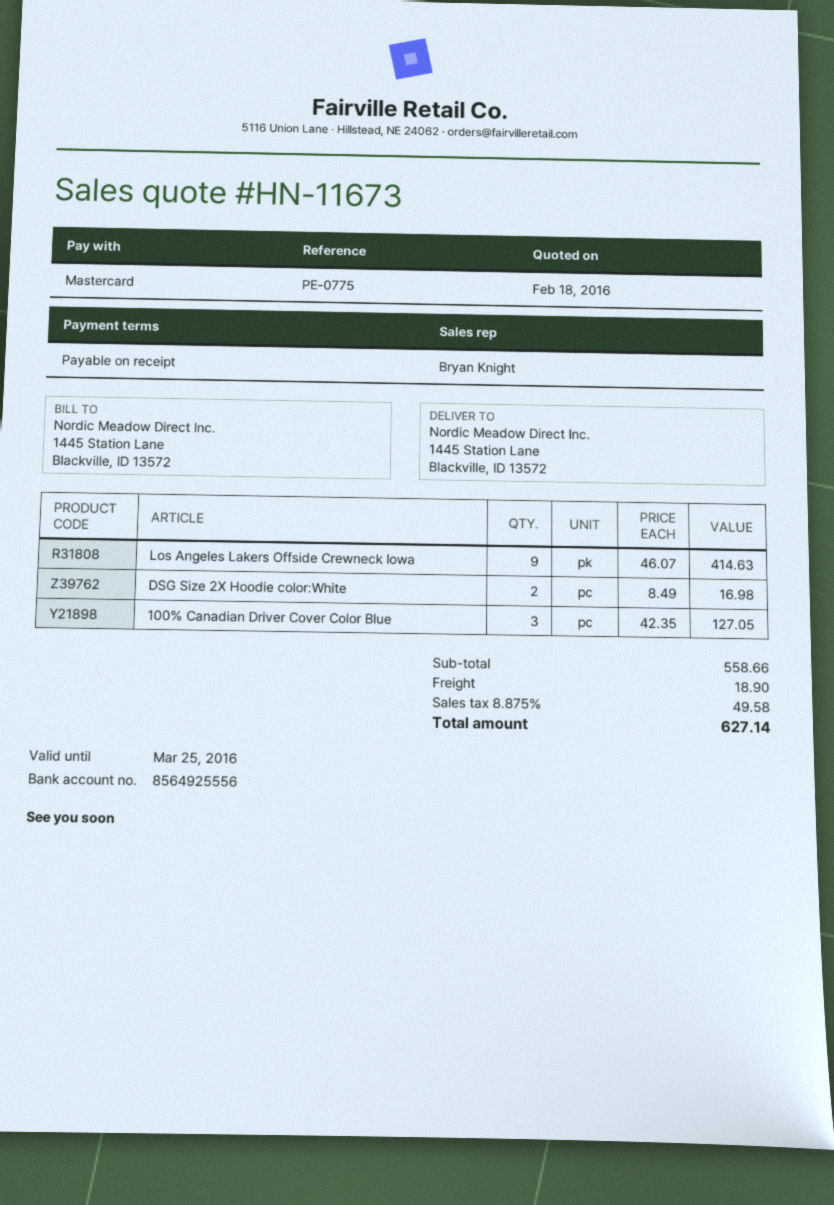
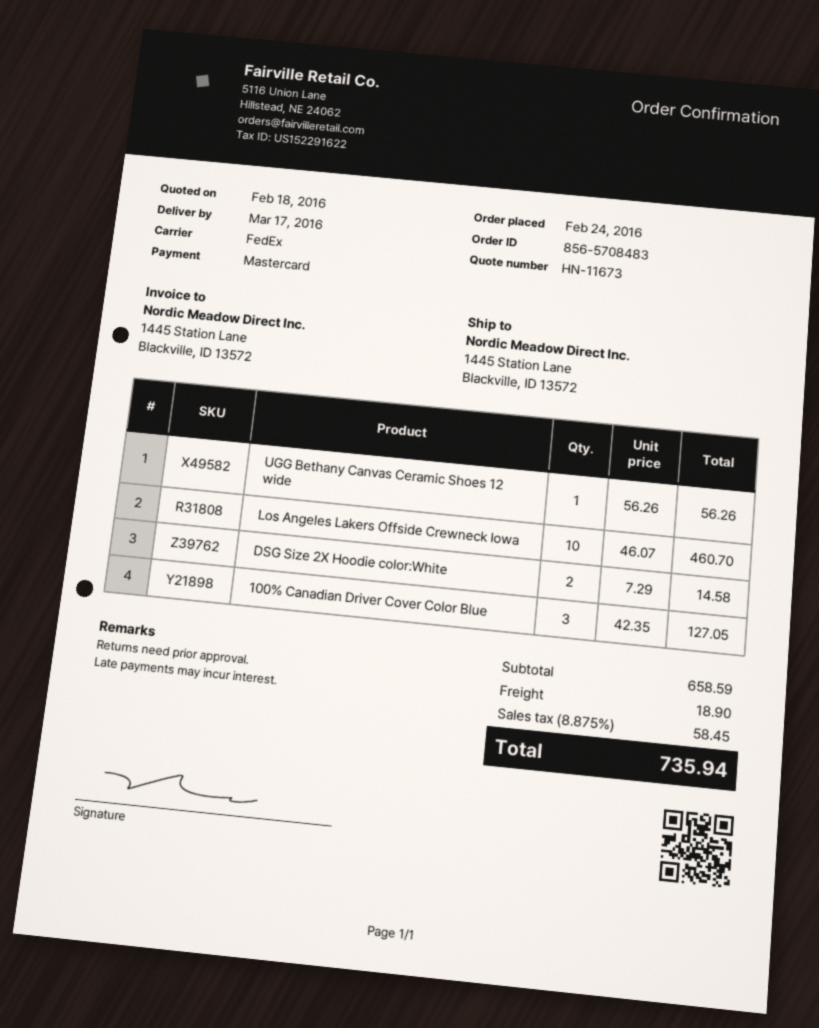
Los Angeles Lakers Offside Crewneck Iowa: 9 x 46.07 = 414.63 -> 10 x 46.07 = 460.70
DSG Size 2X Hoodie color:White: 2 x 8.49 = 16.98 -> 2 x 7.29 = 14.58
UGG Bethany Canvas Ceramic Shoes 12 wide: none -> 1 x 56.26 = 56.26
subtotal: 558.66 -> 658.59
tax: 8.875% = 49.58 -> 8.875% = 58.45
total: 627.14 -> 735.94

